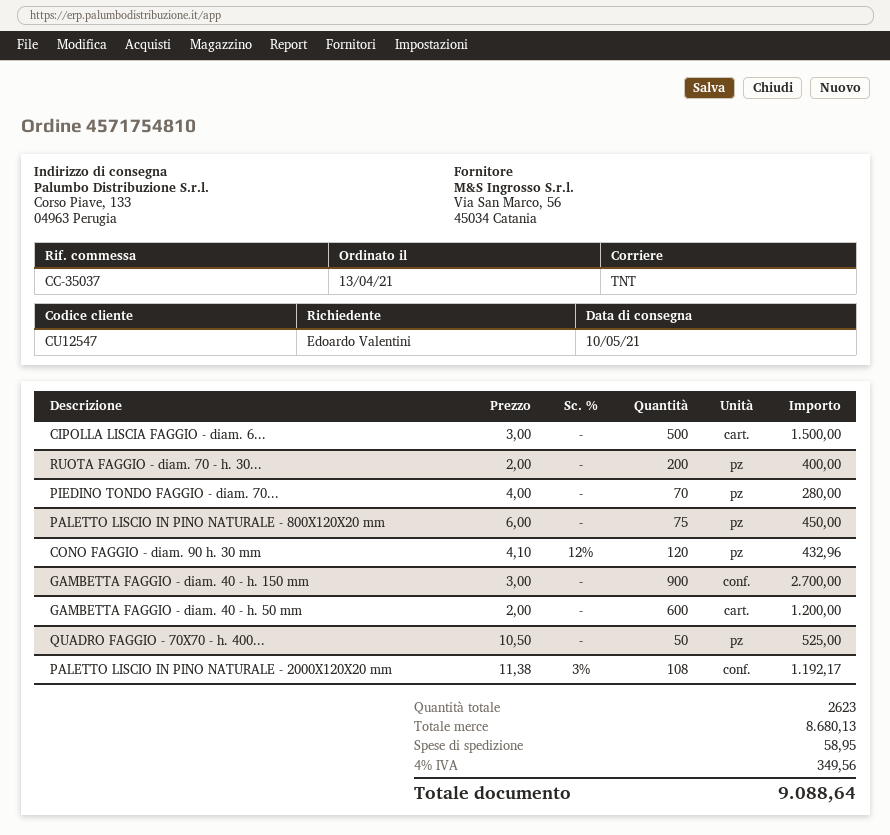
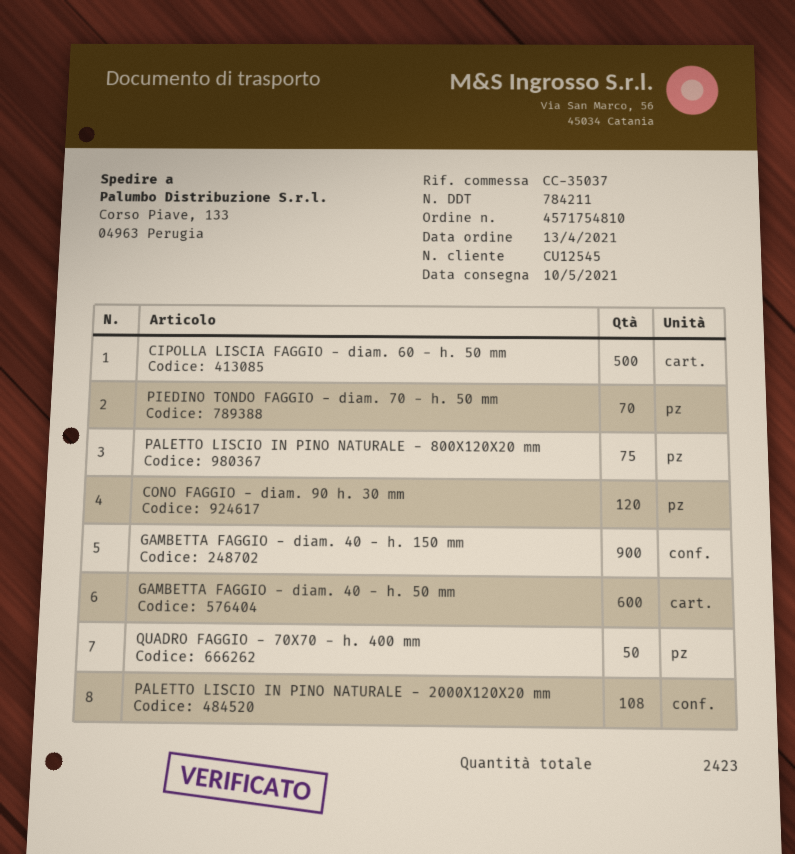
customer number: CU12547 -> CU12545
RUOTA FAGGIO - diam. 70 - h. 30...: 200 -> none
total quantity: 2623 -> 2423

